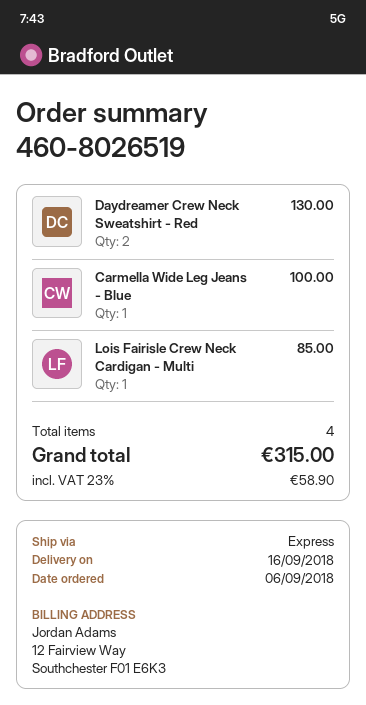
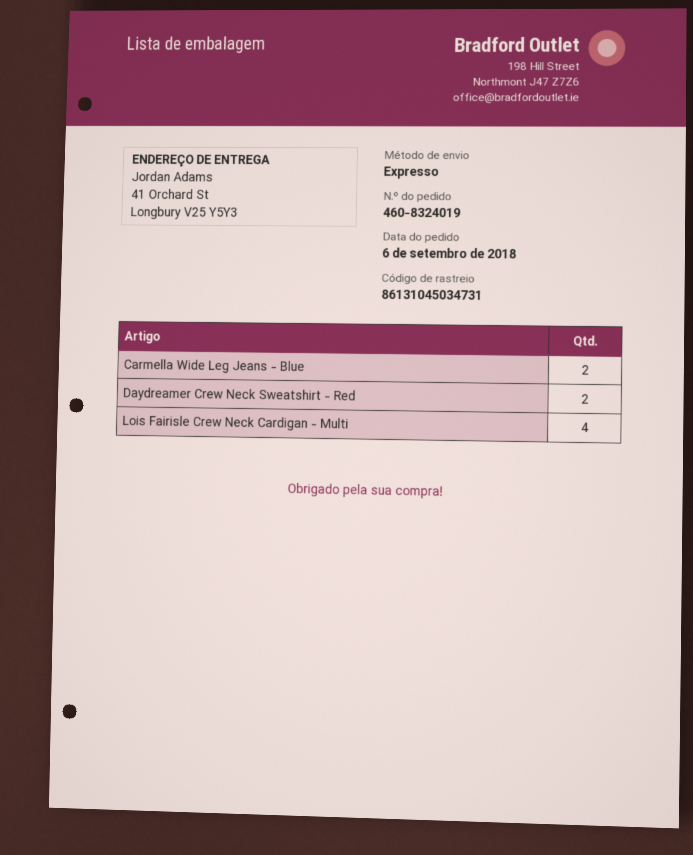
order number: 460-8026519 -> 460-8324019
Carmella Wide Leg Jeans - Blue: 1 -> 2
Lois Fairisle Crew Neck Cardigan - Multi: 1 -> 4

